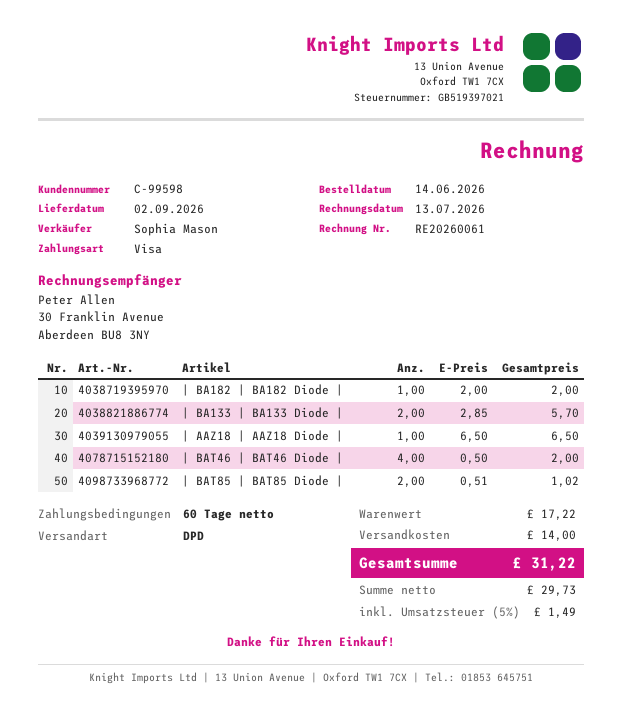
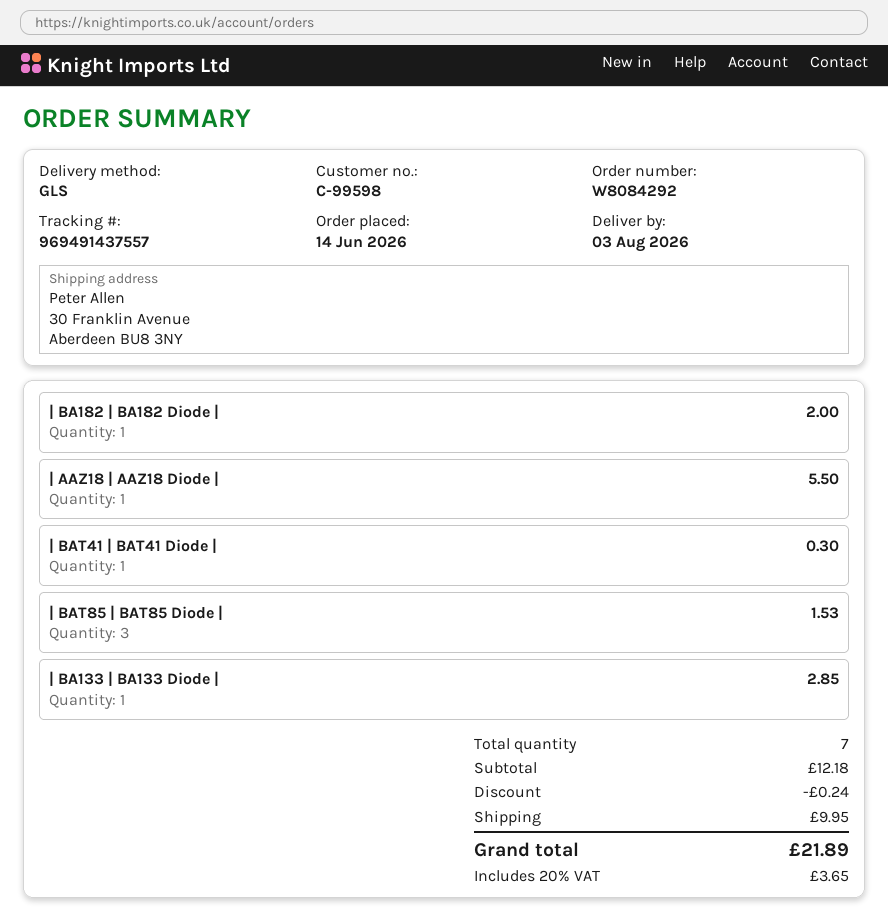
delivery date: 2026-09-02 -> 2026-08-03
shipping method: DPD -> GLS
| BA133 | BA133 Diode |: 2 for 5.70 -> 1 for 2.85
| AAZ18 | AAZ18 Diode |: 1 for 6.50 -> 1 for 5.50
| BAT46 | BAT46 Diode |: 4 for 2.00 -> none
| BAT85 | BAT85 Diode |: 2 for 1.02 -> 3 for 1.53
| BAT41 | BAT41 Diode |: none -> 1 for 0.30
subtotal: 17.22 -> 12.18
discount: none -> 0.24
shipping: 14.00 -> 9.95
tax: 5% = 1.49 -> 20% = 3.65
total: 31.22 -> 21.89

